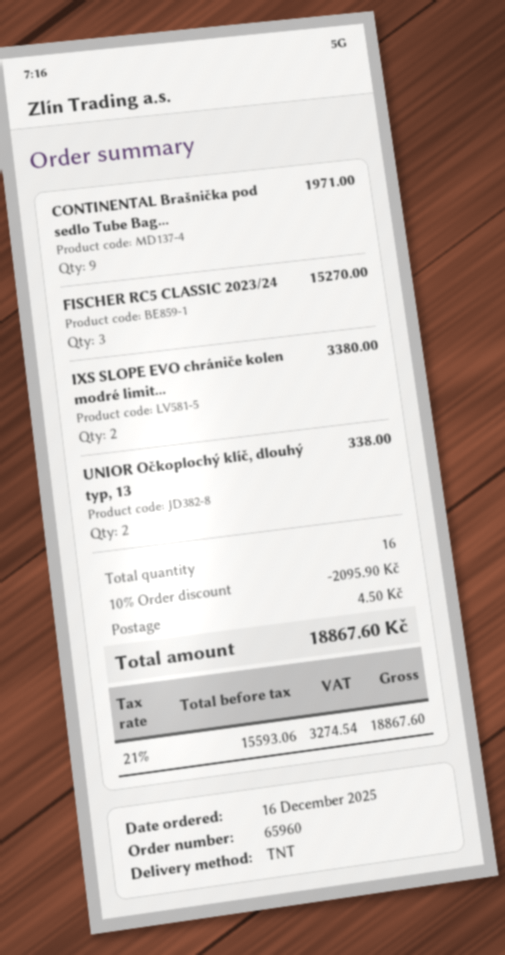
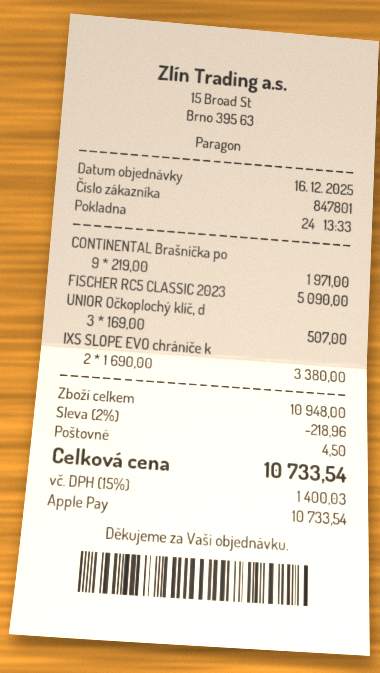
FISCHER RC5 CLASSIC 2023/24: 3 for 15270.00 -> 1 for 5090.00
UNIOR Očkoplochý klíč, dlouhý typ, 13: 2 for 338.00 -> 3 for 507.00
discount: 10% = 2095.90 -> 2% = 218.96
tax: 21% = 3274.54 -> 15% = 1400.03
total: 18867.60 -> 10733.54

